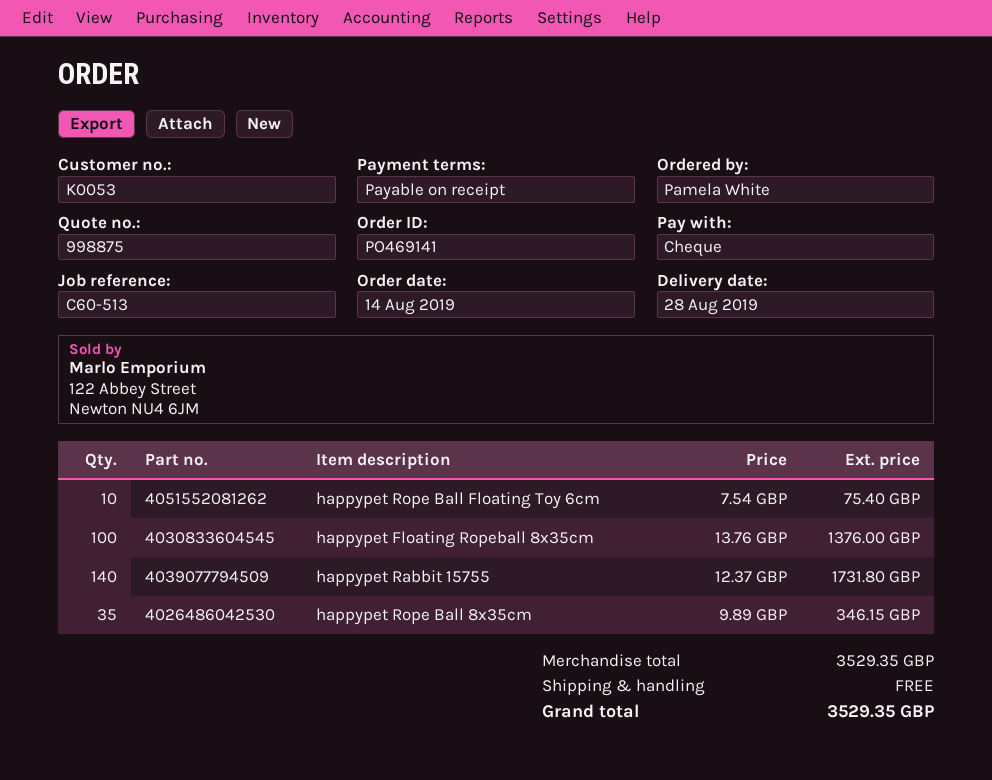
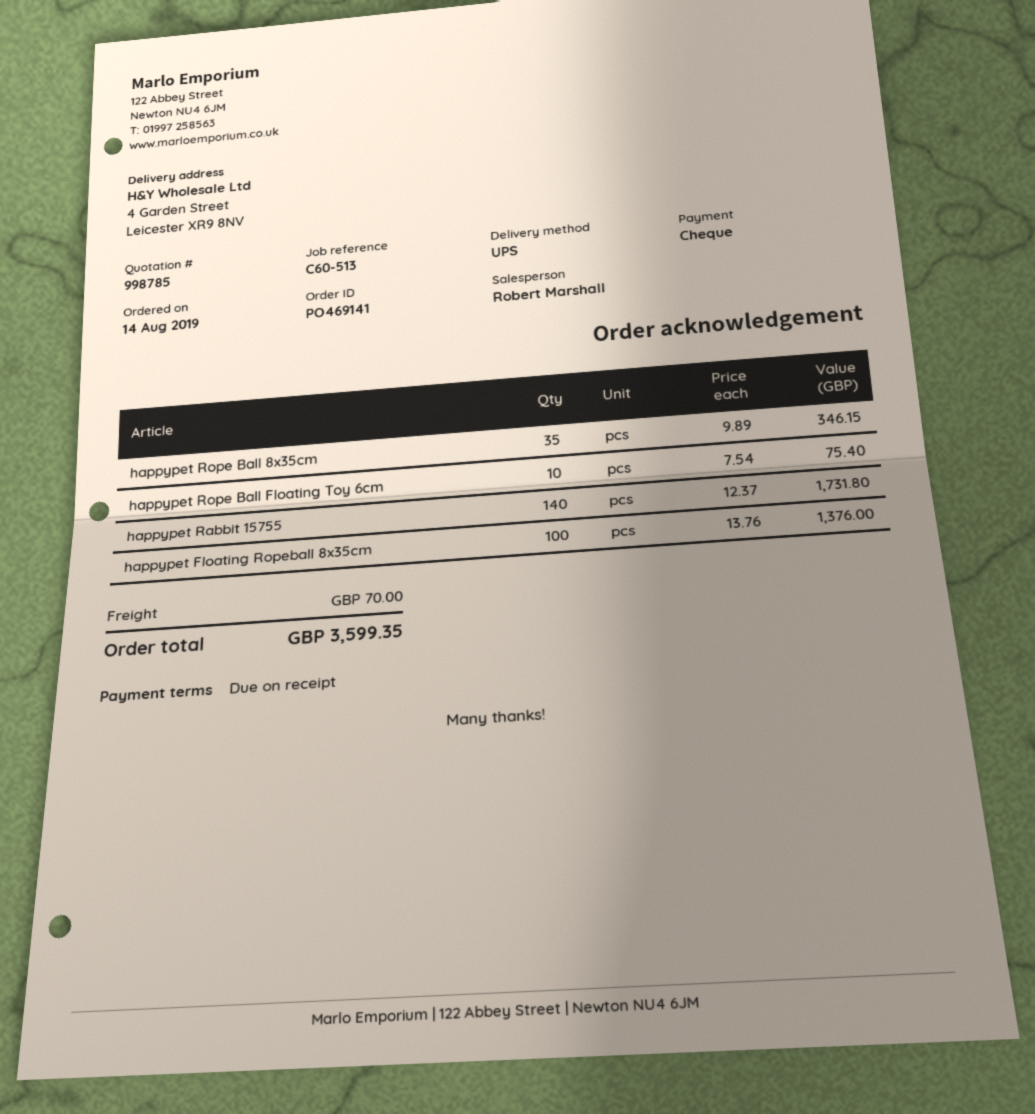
quote number: 998875 -> 998785
shipping: 0.00 -> 70.00
total: 3529.35 -> 3599.35

